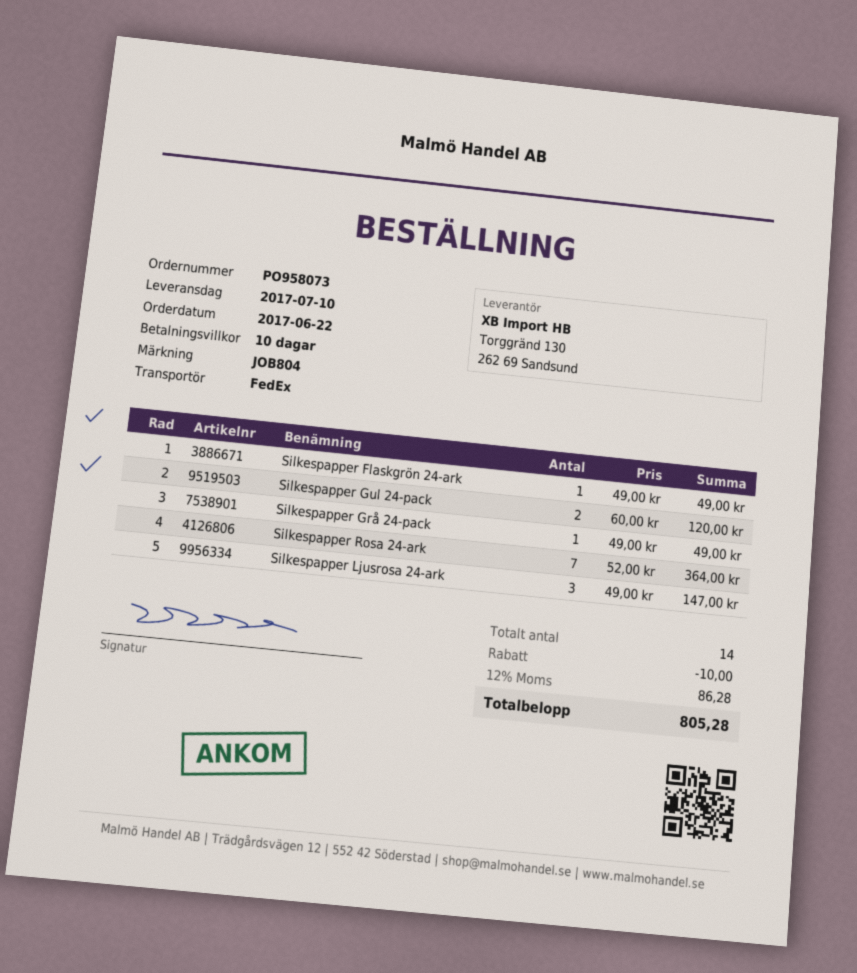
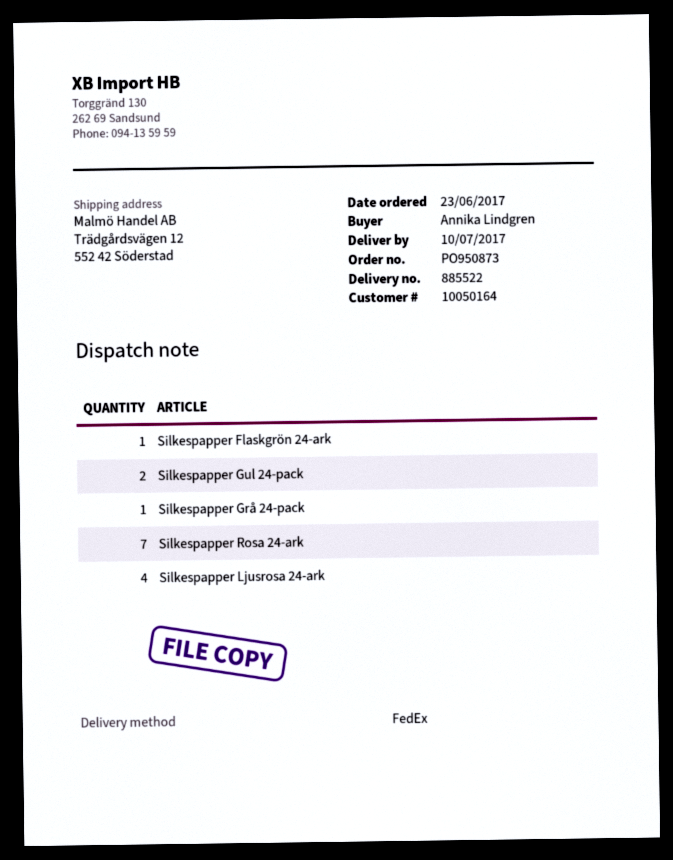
order number: PO958073 -> PO950873
order date: 2017-06-22 -> 2017-06-23
Silkespapper Ljusrosa 24-ark: 3 -> 4

